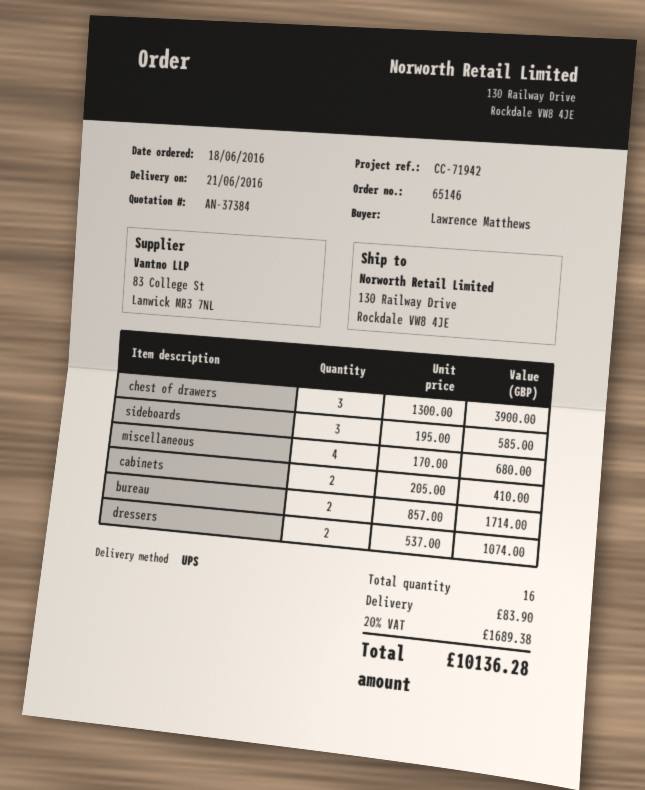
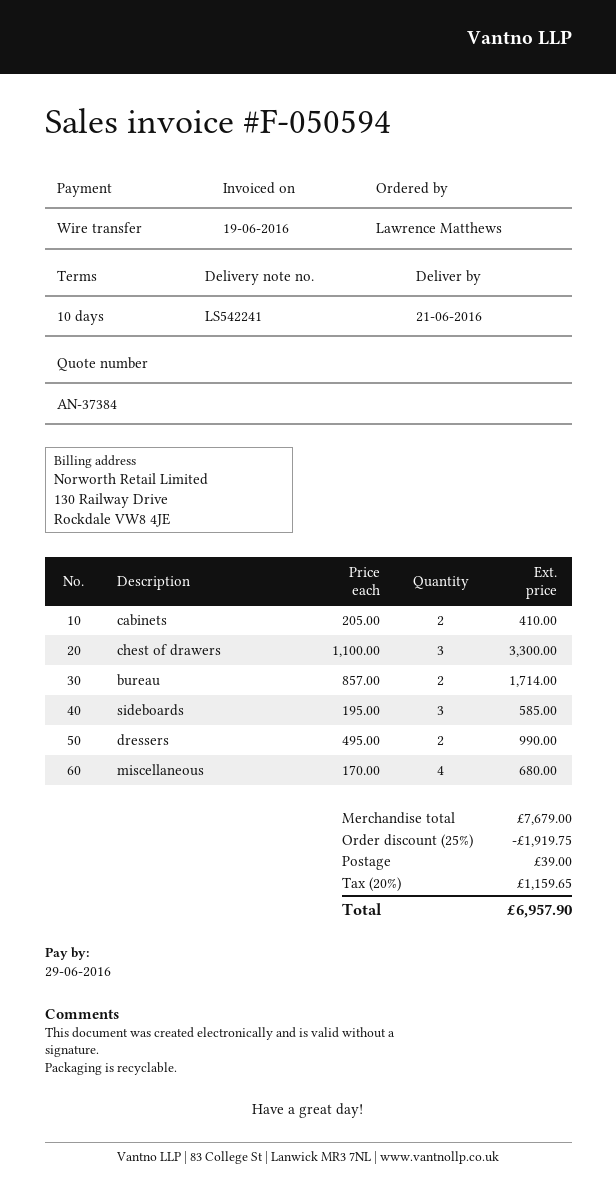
chest of drawers: 3 x 1300.00 = 3900.00 -> 3 x 1100.00 = 3300.00
dressers: 2 x 537.00 = 1074.00 -> 2 x 495.00 = 990.00
discount: none -> 25% = 1919.75
shipping: 83.90 -> 39.00
tax: 20% = 1689.38 -> 20% = 1159.65
total: 10136.28 -> 6957.90

